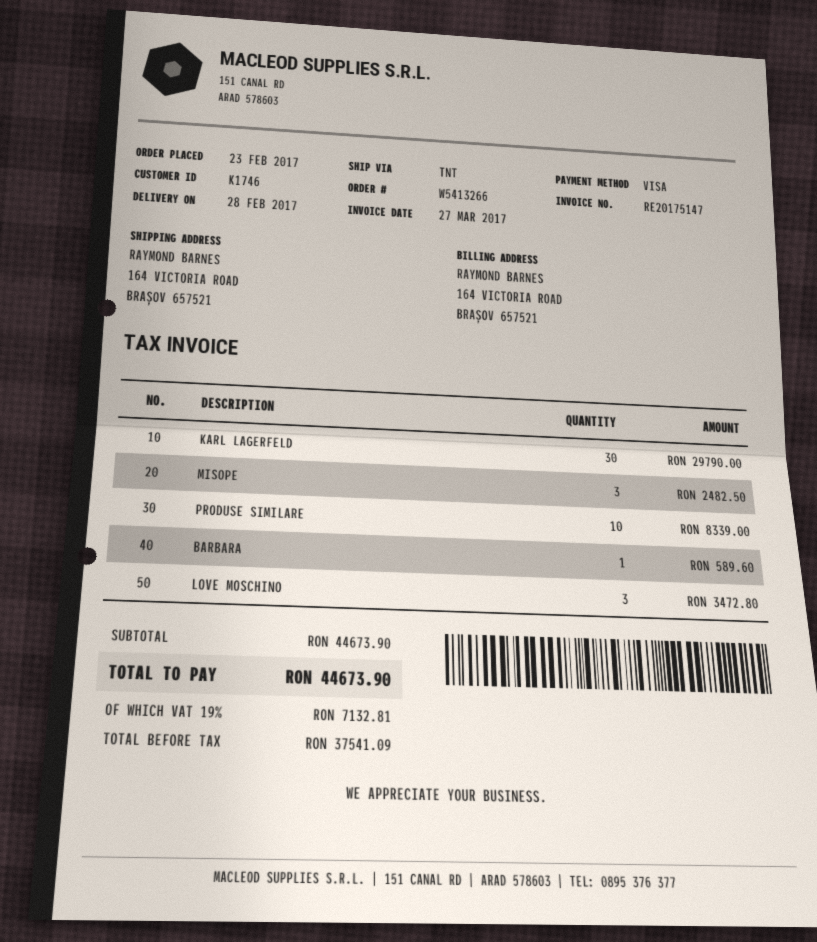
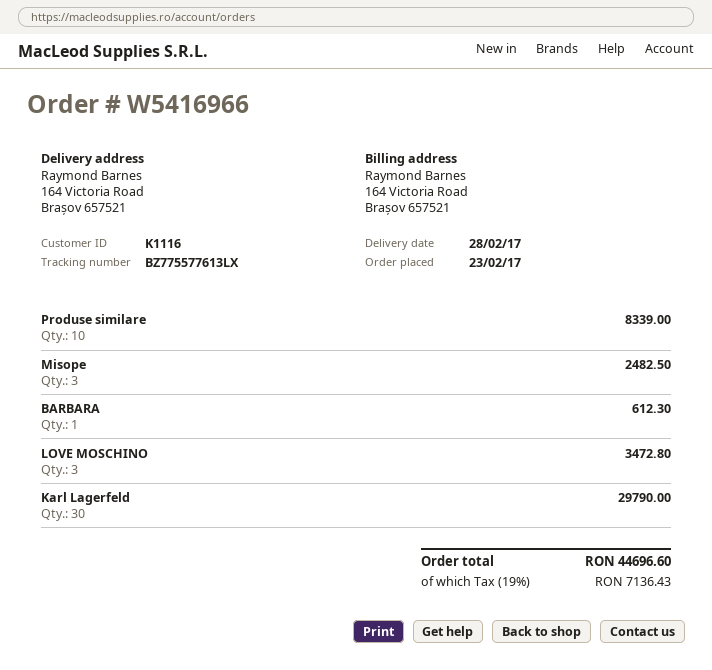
order number: W5413266 -> W5416966
customer number: K1746 -> K1116
BARBARA: 1 for 589.60 -> 1 for 612.30
tax: 19% = 7132.81 -> 19% = 7136.43
total: 44673.90 -> 44696.60

